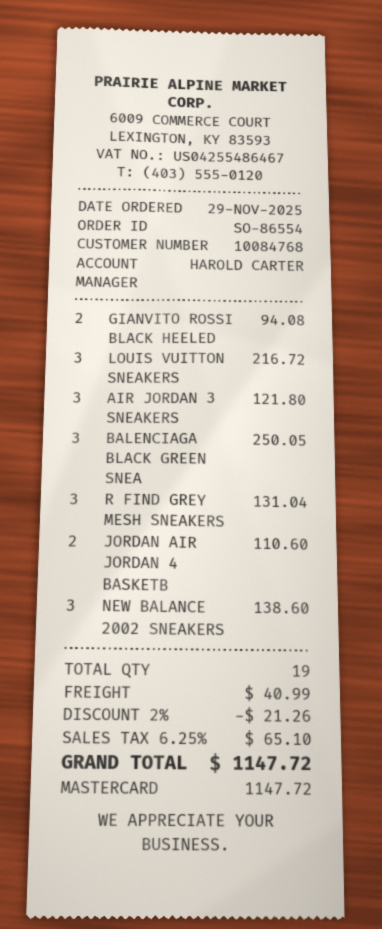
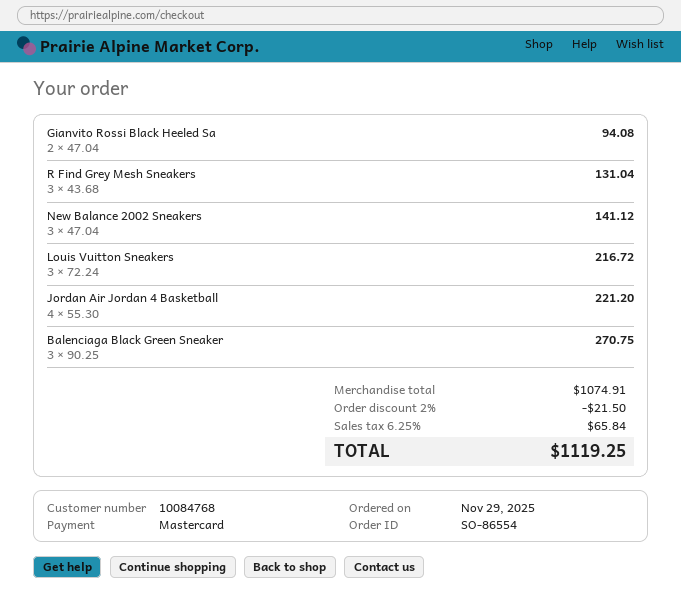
AIR JORDAN 3 SNEAKERS: 3 for 121.80 -> none
BALENCIAGA BLACK GREEN SNEA: 3 for 250.05 -> 3 for 270.75
JORDAN AIR JORDAN 4 BASKETB: 2 for 110.60 -> 4 for 221.20
NEW BALANCE 2002 SNEAKERS: 3 for 138.60 -> 3 for 141.12
discount: 2% = 21.26 -> 2% = 21.50
shipping: 40.99 -> none
tax: 6.25% = 65.10 -> 6.25% = 65.84
total: 1147.72 -> 1119.25

